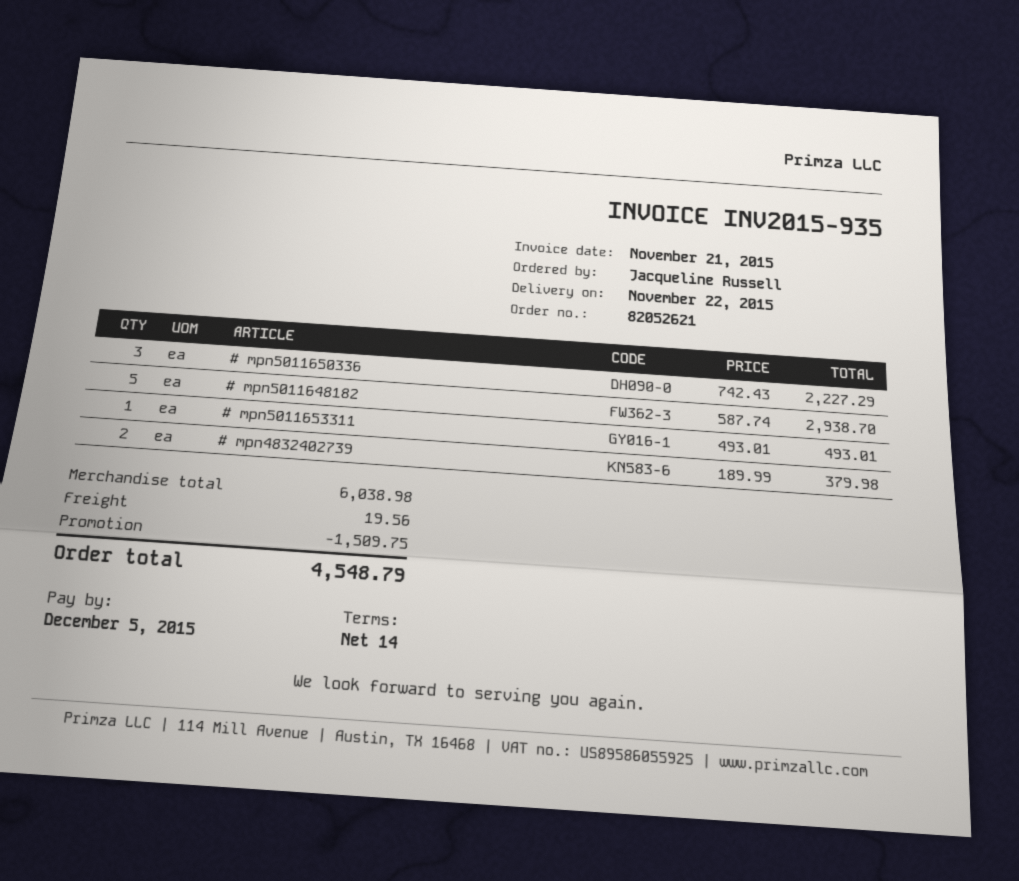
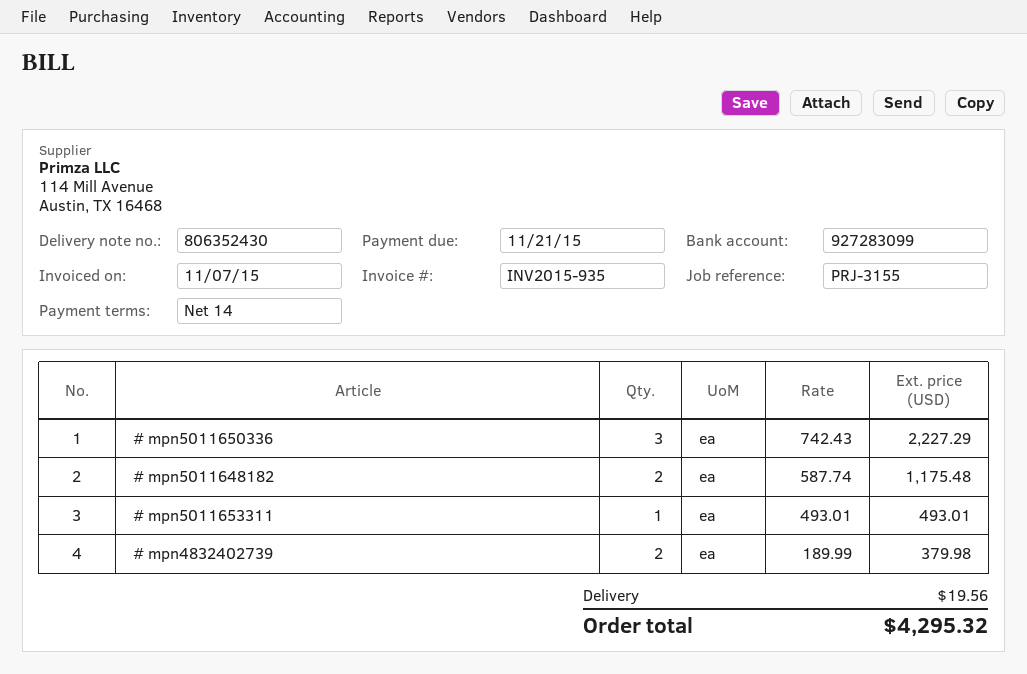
invoice date: 2015-11-21 -> 2015-11-07
due date: 2015-12-05 -> 2015-11-21
# mpn5011648182: 5 x 587.74 = 2938.70 -> 2 x 587.74 = 1175.48
discount: 1509.75 -> none
total: 4548.79 -> 4295.32

